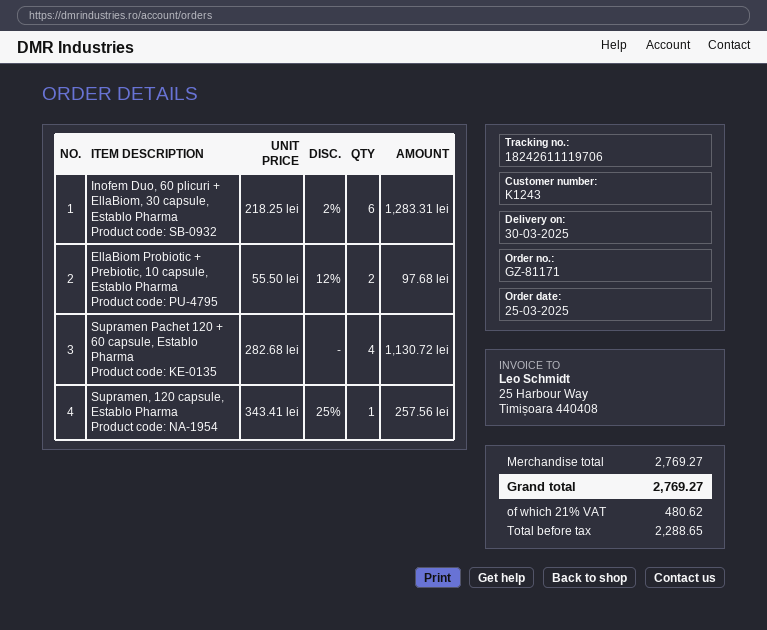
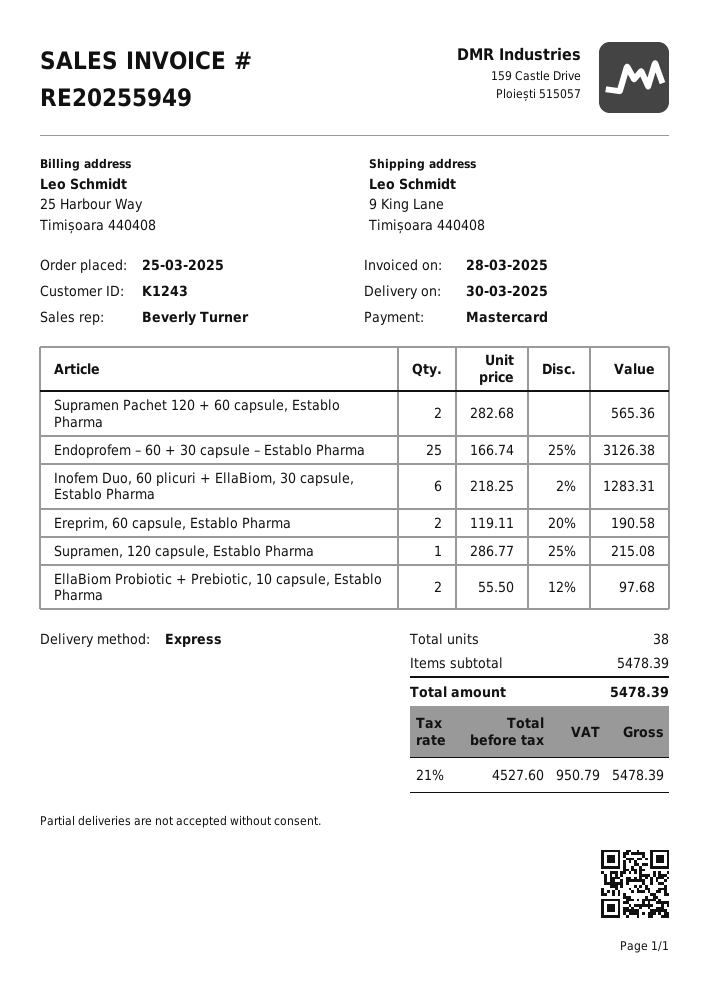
Supramen Pachet 120 + 60 capsule, Establo Pharma: 4 x 282.68 = 1130.72 -> 2 x 282.68 = 565.36
Supramen, 120 capsule, Establo Pharma: 1 x 343.41 - 25% = 257.56 -> 1 x 286.77 - 25% = 215.08
Endoprofem – 60 + 30 capsule – Establo Pharma: none -> 25 x 166.74 - 25% = 3126.38
Ereprim, 60 capsule, Establo Pharma: none -> 2 x 119.11 - 20% = 190.58
subtotal: 2769.27 -> 5478.39
net: 2288.65 -> 4527.60
tax: 21% = 480.62 -> 21% = 950.79
total: 2769.27 -> 5478.39

